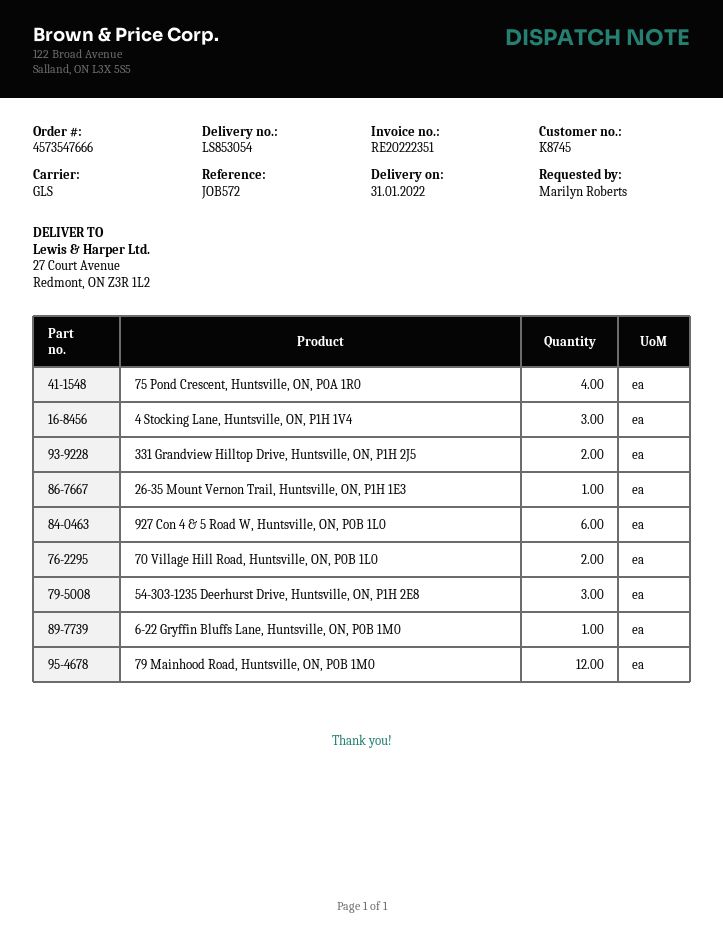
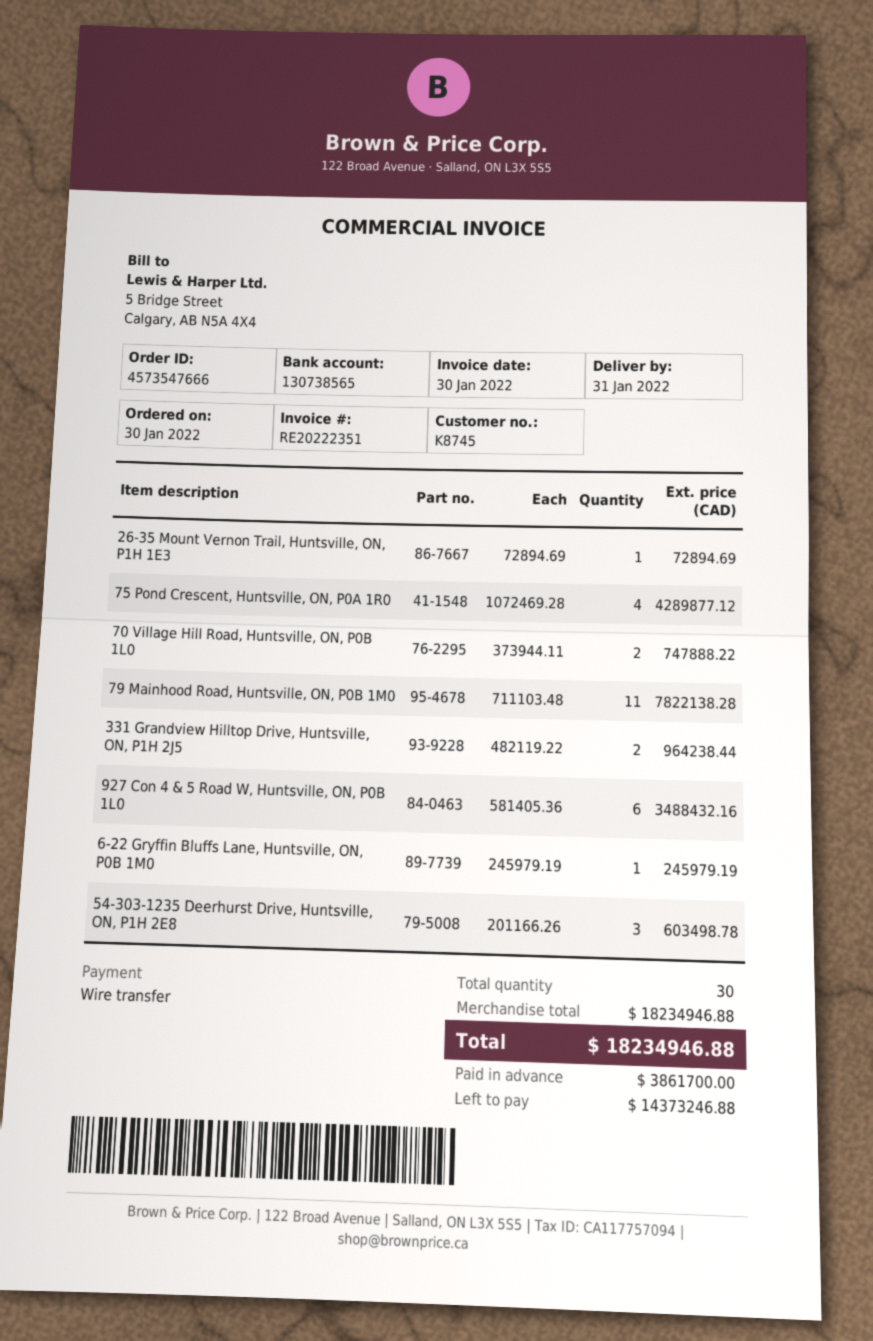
4 Stocking Lane, Huntsville, ON, P1H 1V4: 3 -> none
79 Mainhood Road, Huntsville, ON, P0B 1M0: 12 -> 11

